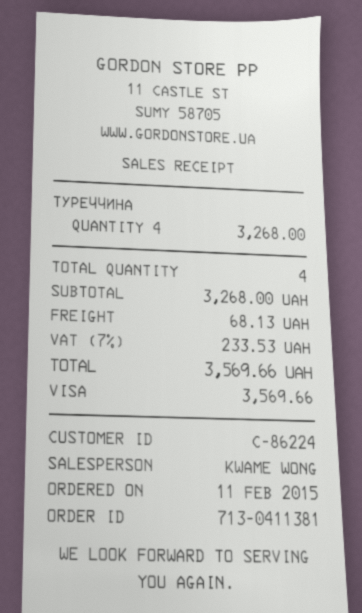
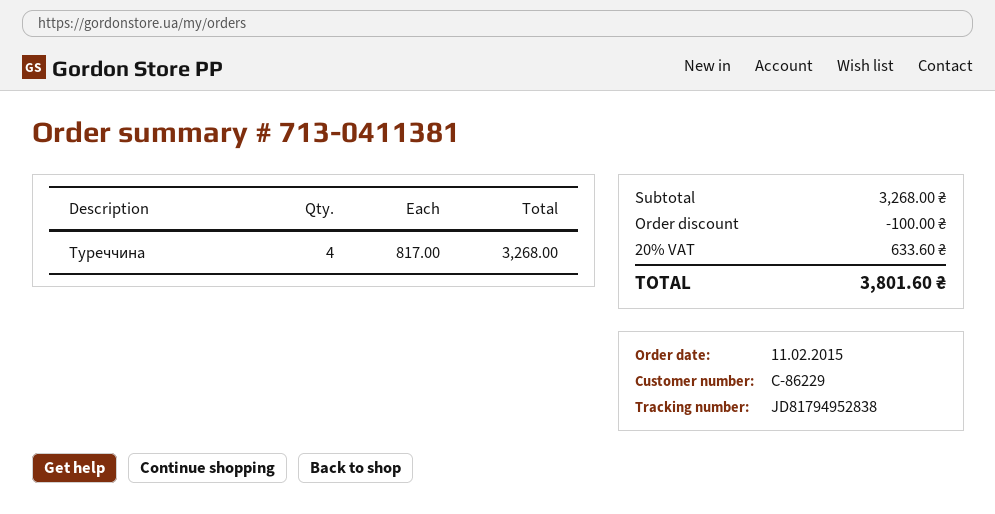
customer number: C-86224 -> C-86229
discount: none -> 100.00
shipping: 68.13 -> none
tax: 7% = 233.53 -> 20% = 633.60
total: 3569.66 -> 3801.60

